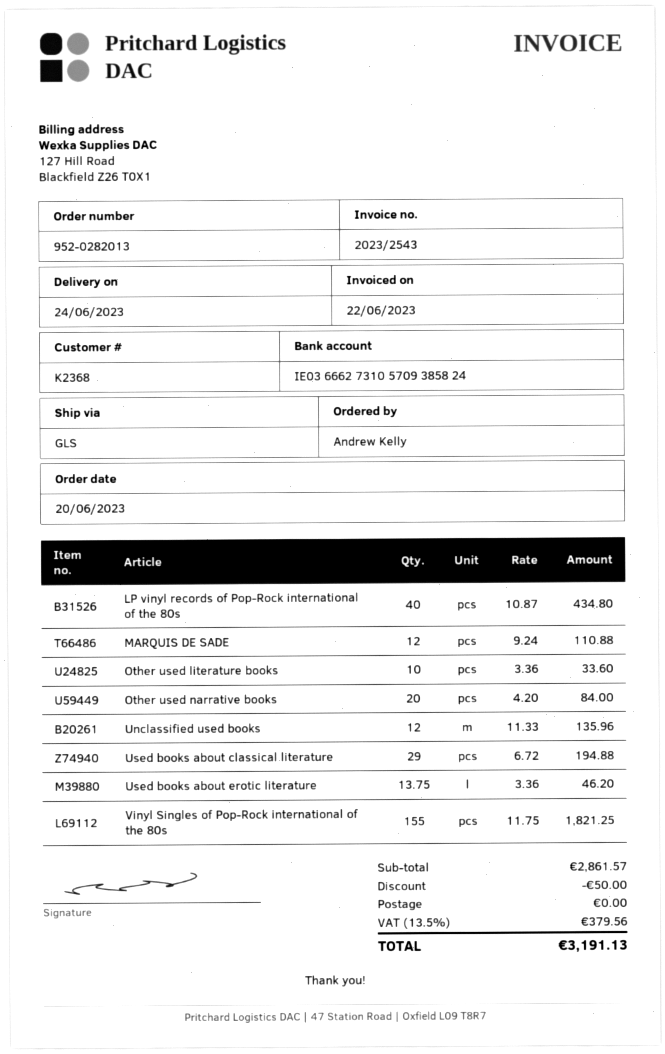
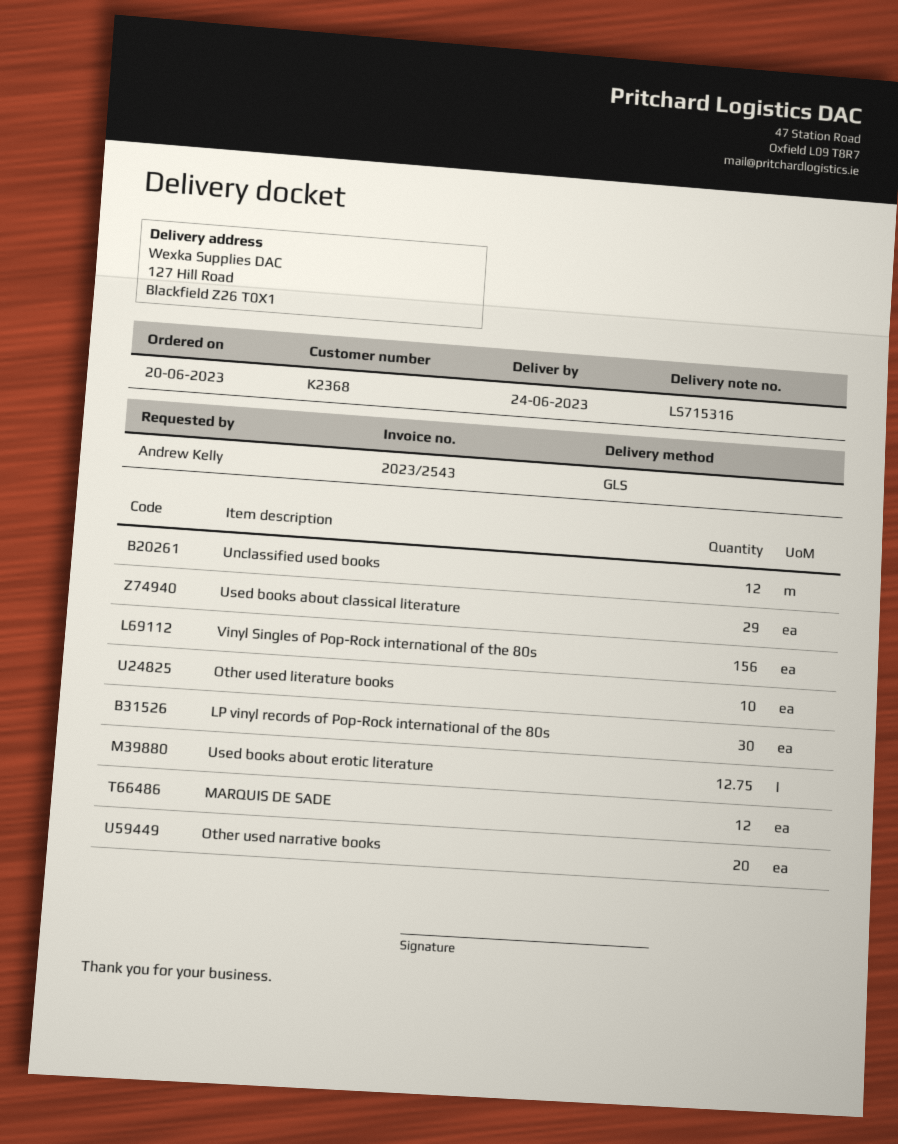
LP vinyl records of Pop-Rock international of the 80s: 40 -> 30
Used books about erotic literature: 13.75 -> 12.75
Vinyl Singles of Pop-Rock international of the 80s: 155 -> 156

